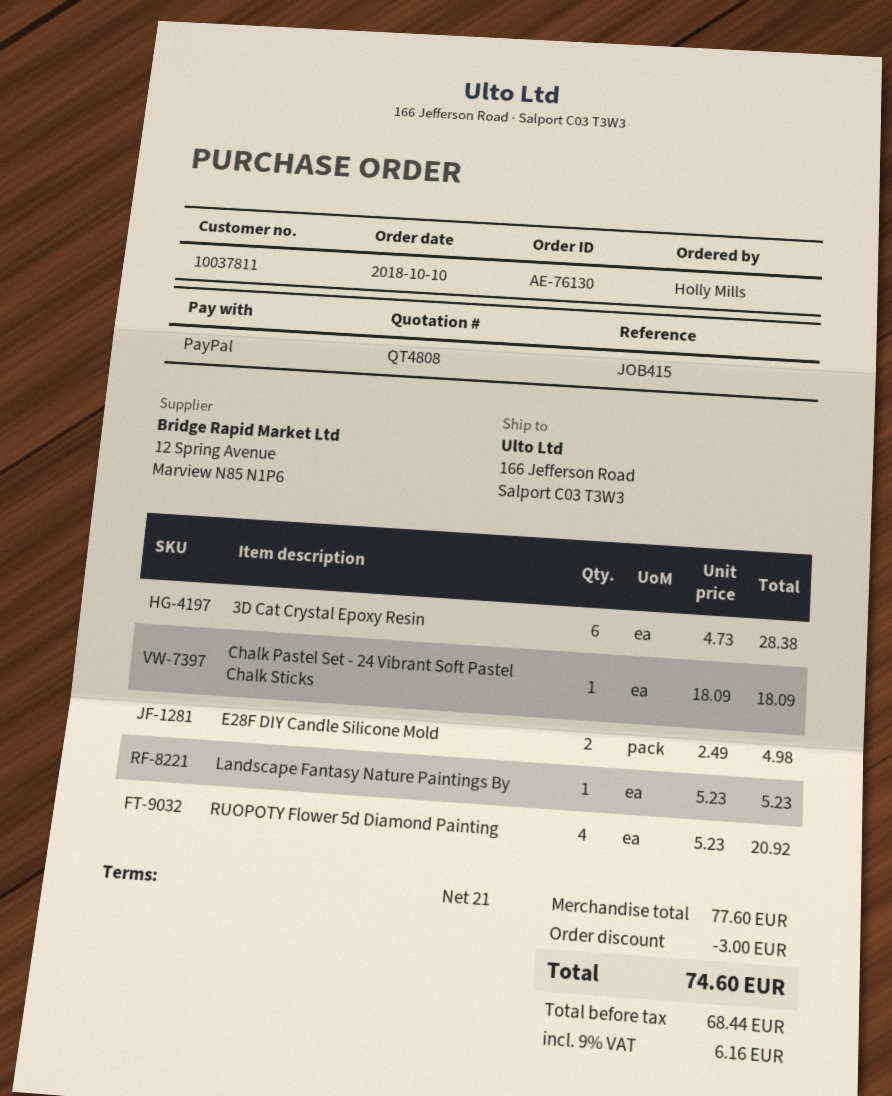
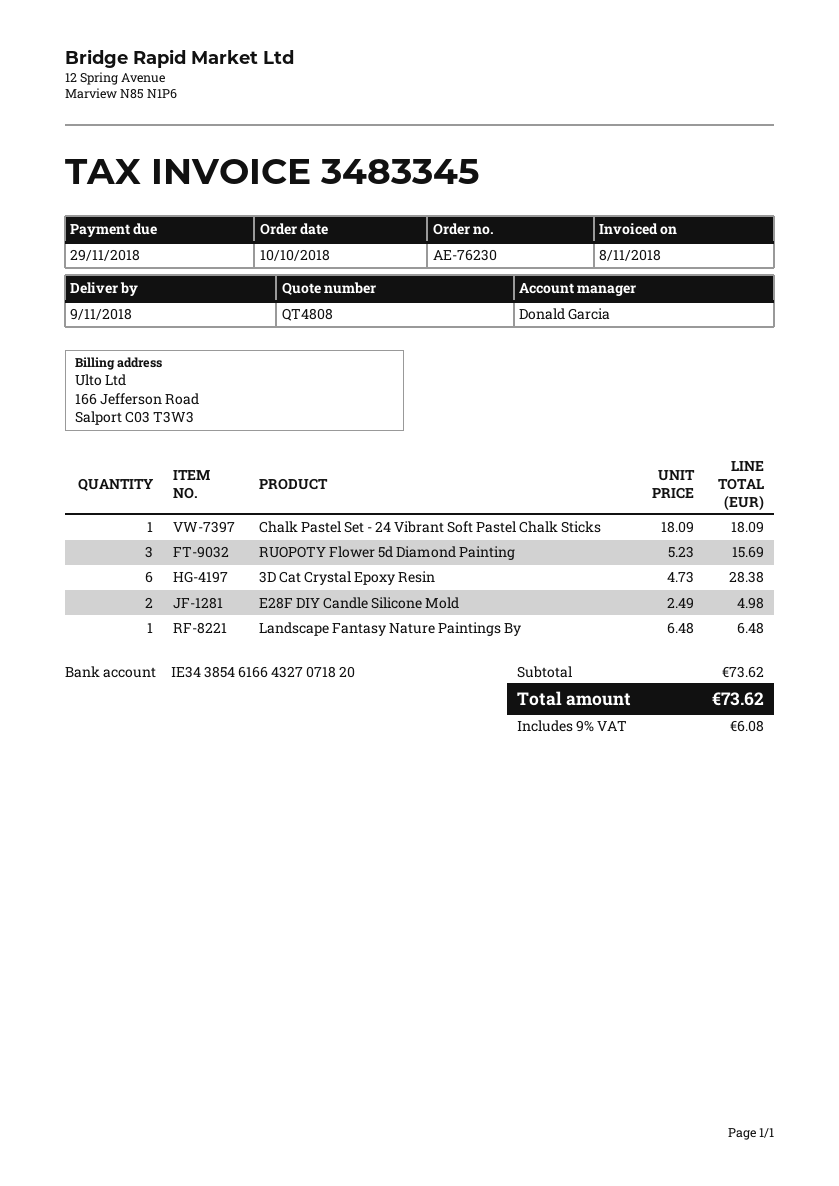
order number: AE-76130 -> AE-76230
Landscape Fantasy Nature Paintings By: 1 x 5.23 = 5.23 -> 1 x 6.48 = 6.48
RUOPOTY Flower 5d Diamond Painting: 4 x 5.23 = 20.92 -> 3 x 5.23 = 15.69
subtotal: 77.60 -> 73.62
discount: 3.00 -> none
tax: 9% = 6.16 -> 9% = 6.08
total: 74.60 -> 73.62

